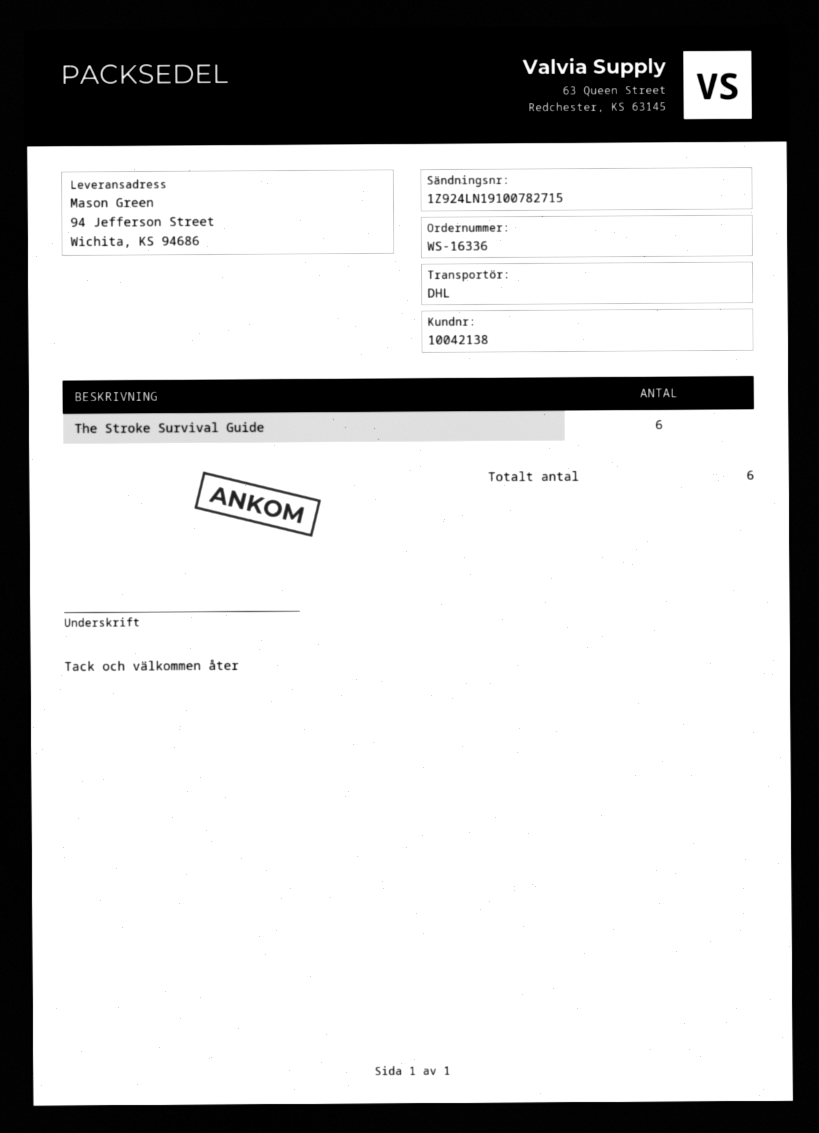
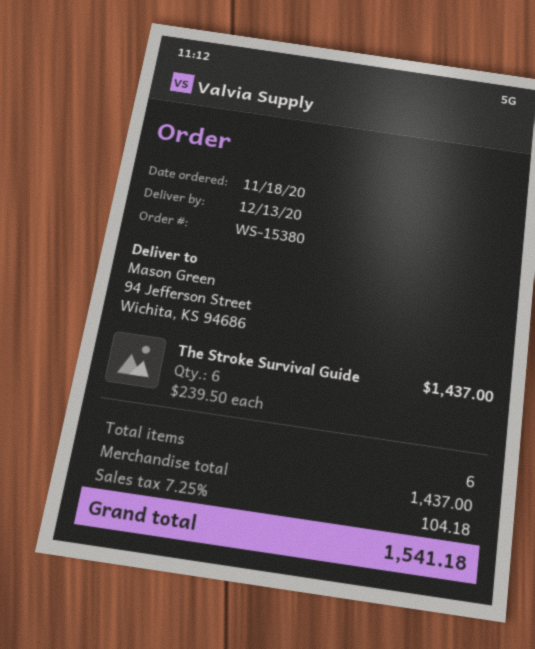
order number: WS-16336 -> WS-15380

